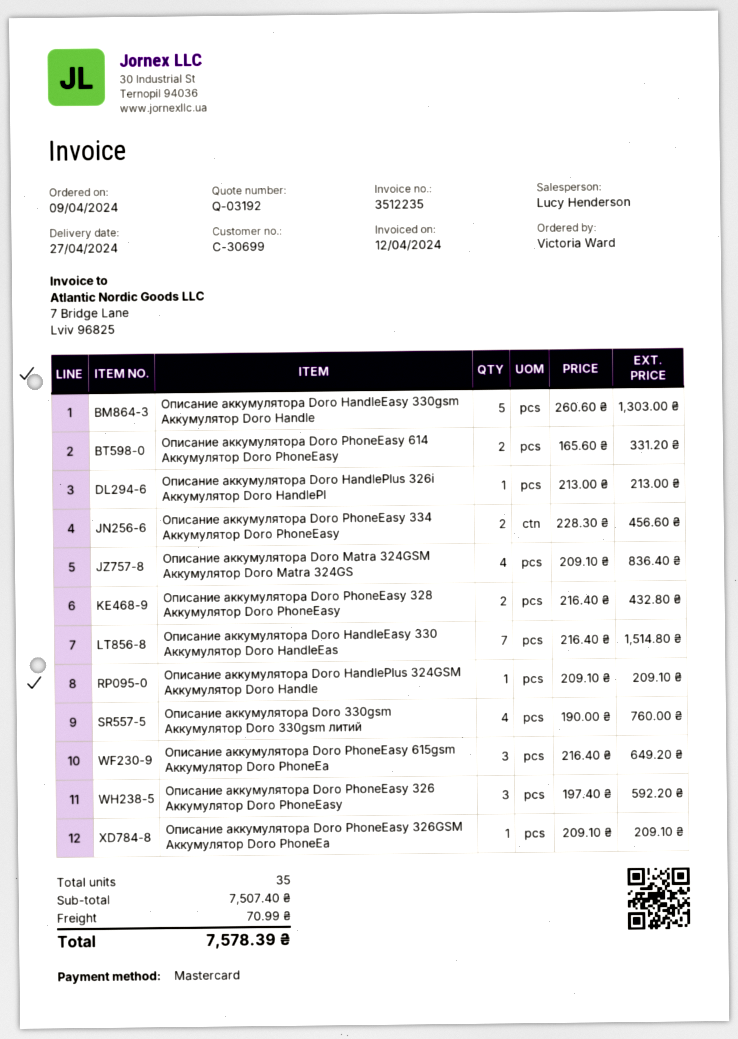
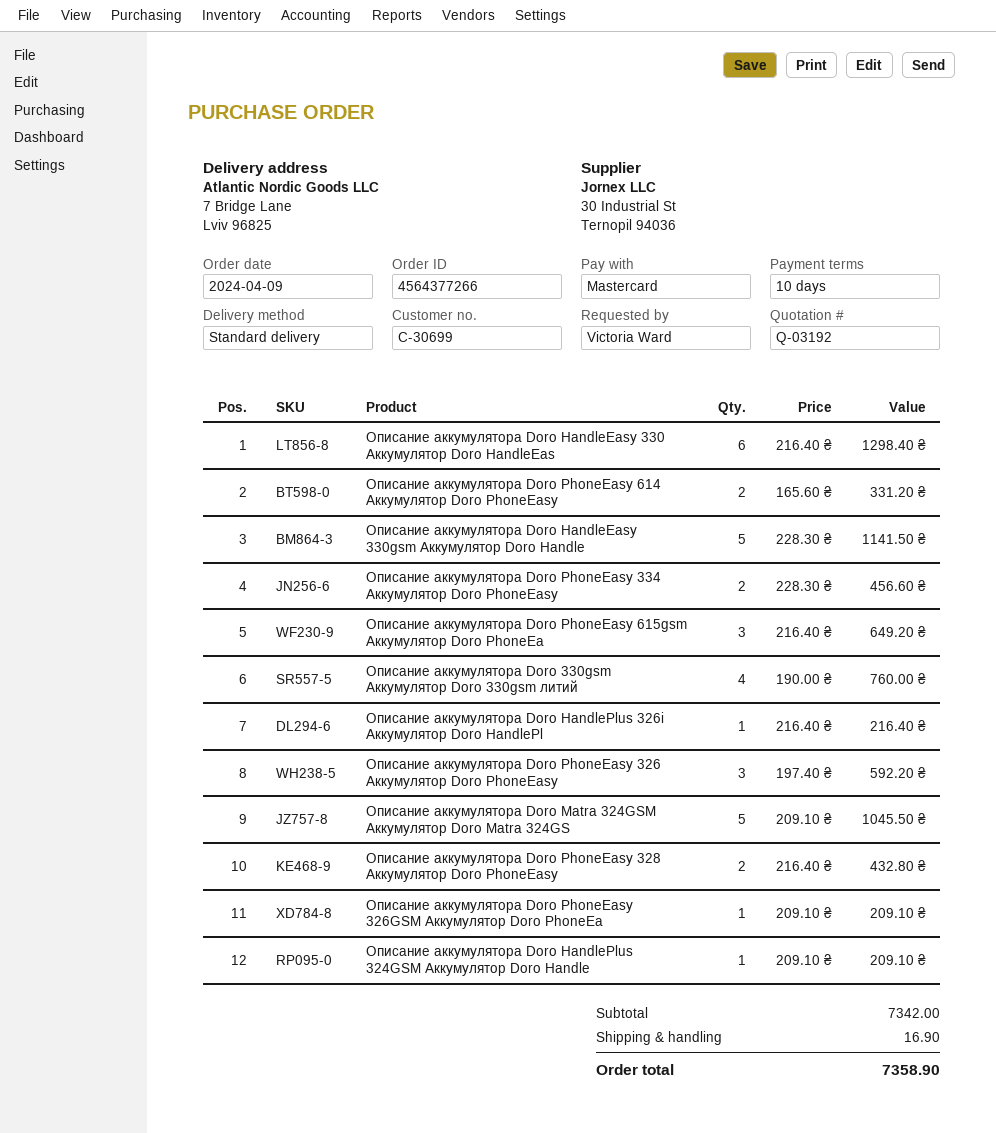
Описание аккумулятора Doro HandleEasy 330gsm Аккумулятор Doro Handle: 5 x 260.60 = 1303.00 -> 5 x 228.30 = 1141.50
Описание аккумулятора Doro HandlePlus 326i Аккумулятор Doro HandlePl: 1 x 213.00 = 213.00 -> 1 x 216.40 = 216.40
Описание аккумулятора Doro Matra 324GSM Аккумулятор Doro Matra 324GS: 4 x 209.10 = 836.40 -> 5 x 209.10 = 1045.50
Описание аккумулятора Doro HandleEasy 330 Аккумулятор Doro HandleEas: 7 x 216.40 = 1514.80 -> 6 x 216.40 = 1298.40
subtotal: 7507.40 -> 7342.00
shipping: 70.99 -> 16.90
total: 7578.39 -> 7358.90

